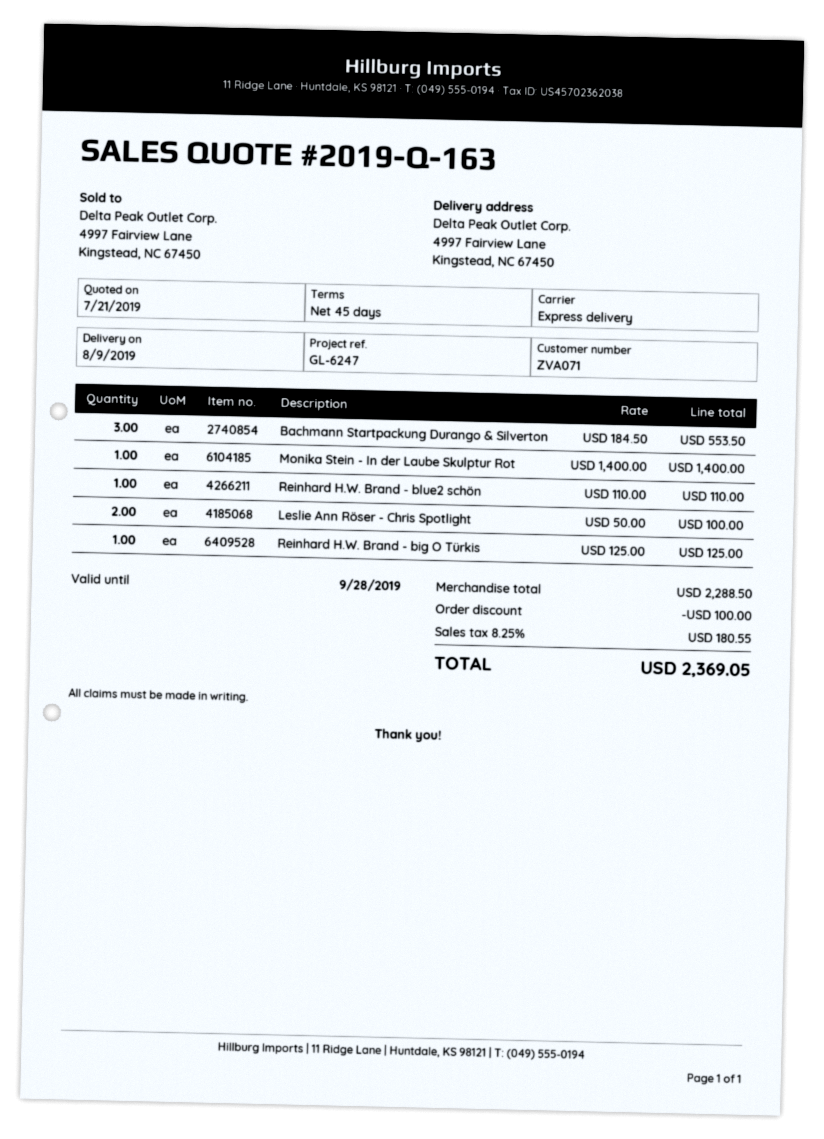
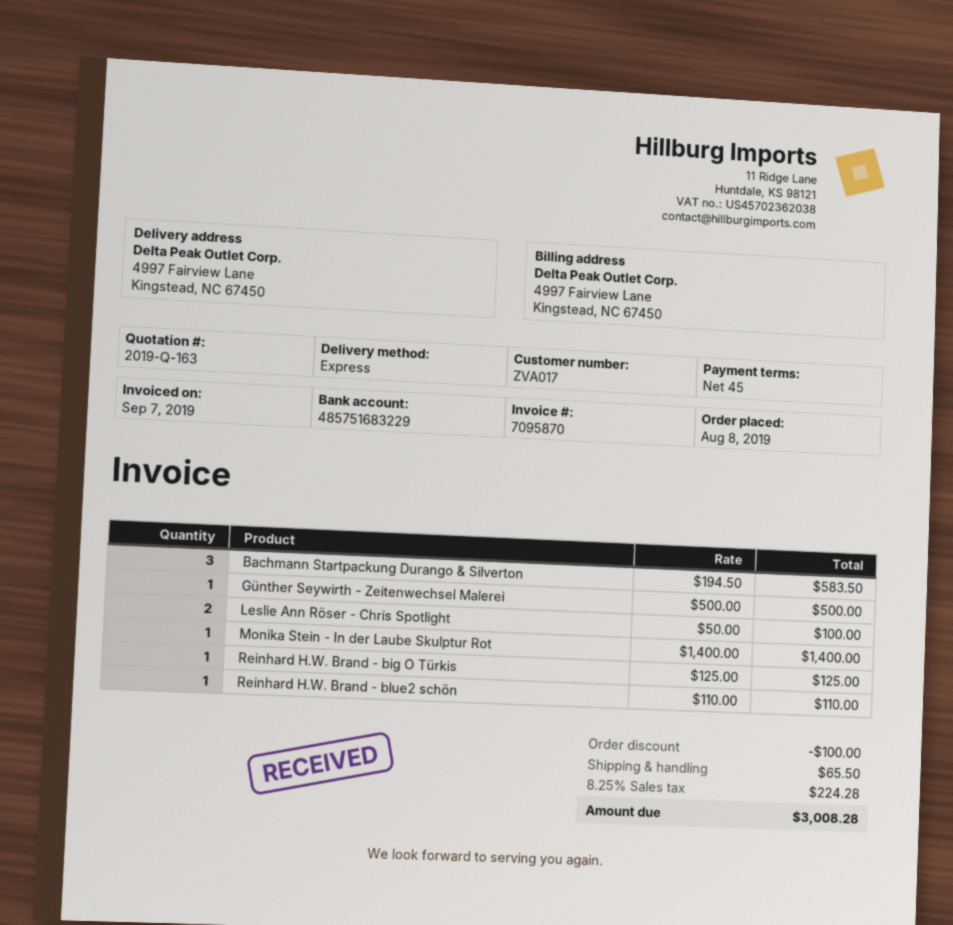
customer number: ZVA071 -> ZVA017
Bachmann Startpackung Durango & Silverton: 3 x 184.50 = 553.50 -> 3 x 194.50 = 583.50
Günther Seywirth - Zeitenwechsel Malerei: none -> 1 x 500.00 = 500.00
shipping: none -> 65.50
tax: 8.25% = 180.55 -> 8.25% = 224.28
total: 2369.05 -> 3008.28

